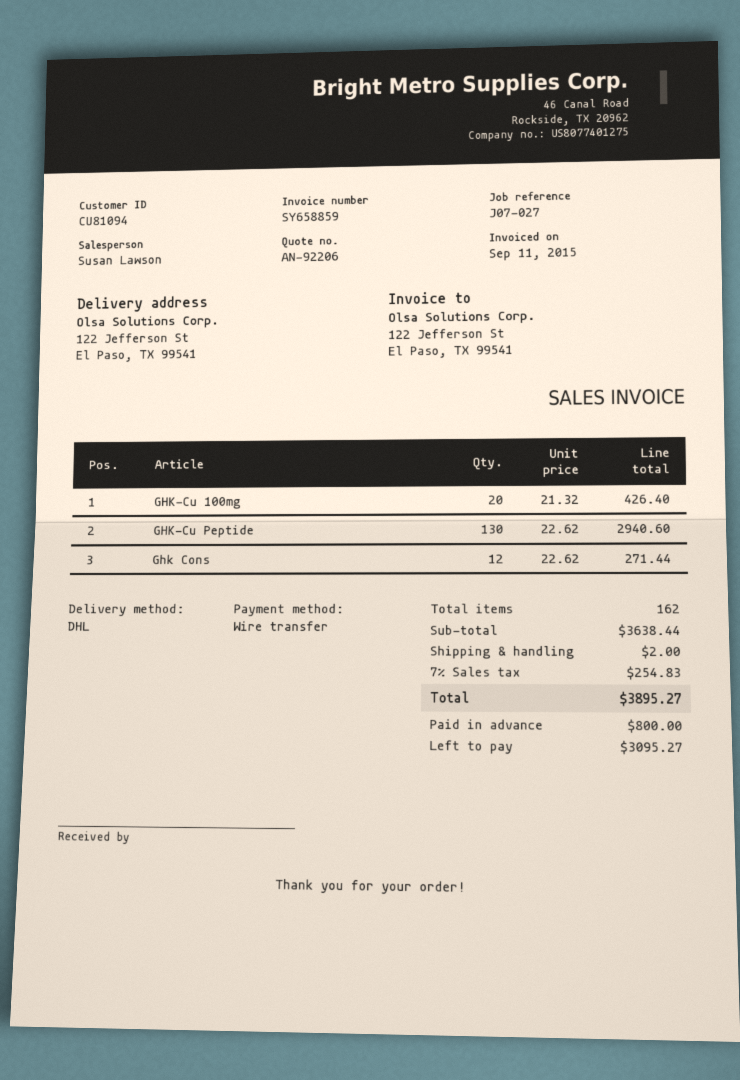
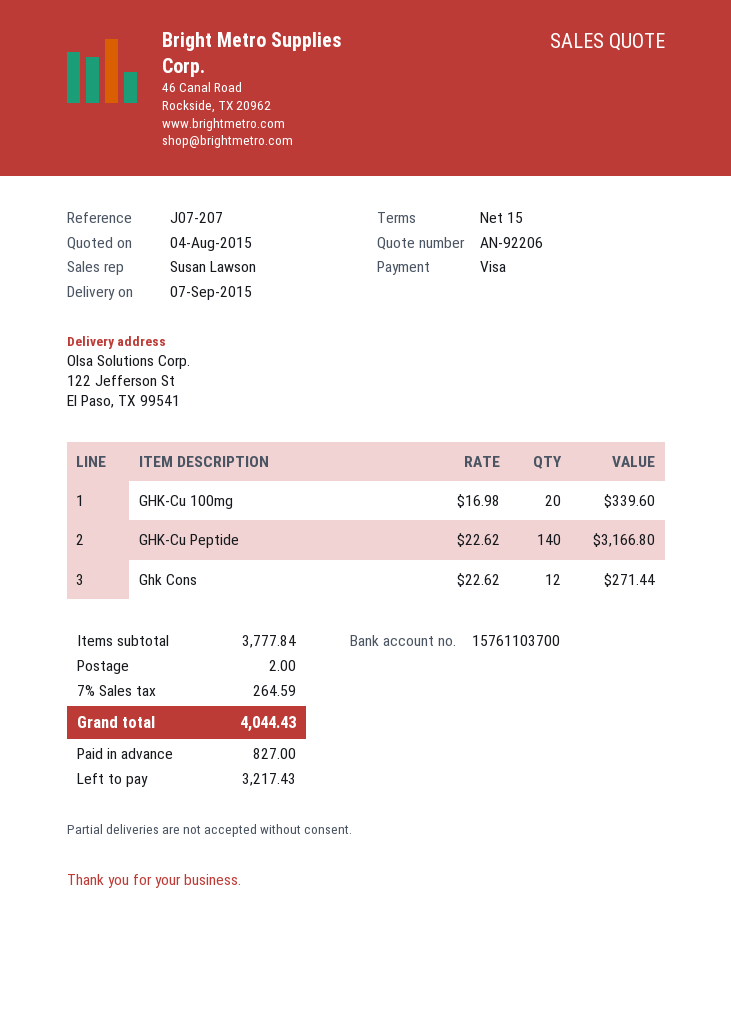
reference: J07-027 -> J07-207
payment method: bank transfer -> Visa
GHK-Cu 100mg: 20 x 21.32 = 426.40 -> 20 x 16.98 = 339.60
GHK-Cu Peptide: 130 x 22.62 = 2940.60 -> 140 x 22.62 = 3166.80
subtotal: 3638.44 -> 3777.84
tax: 7% = 254.83 -> 7% = 264.59
total: 3895.27 -> 4044.43
deposit: 800.00 -> 827.00
balance: 3095.27 -> 3217.43

